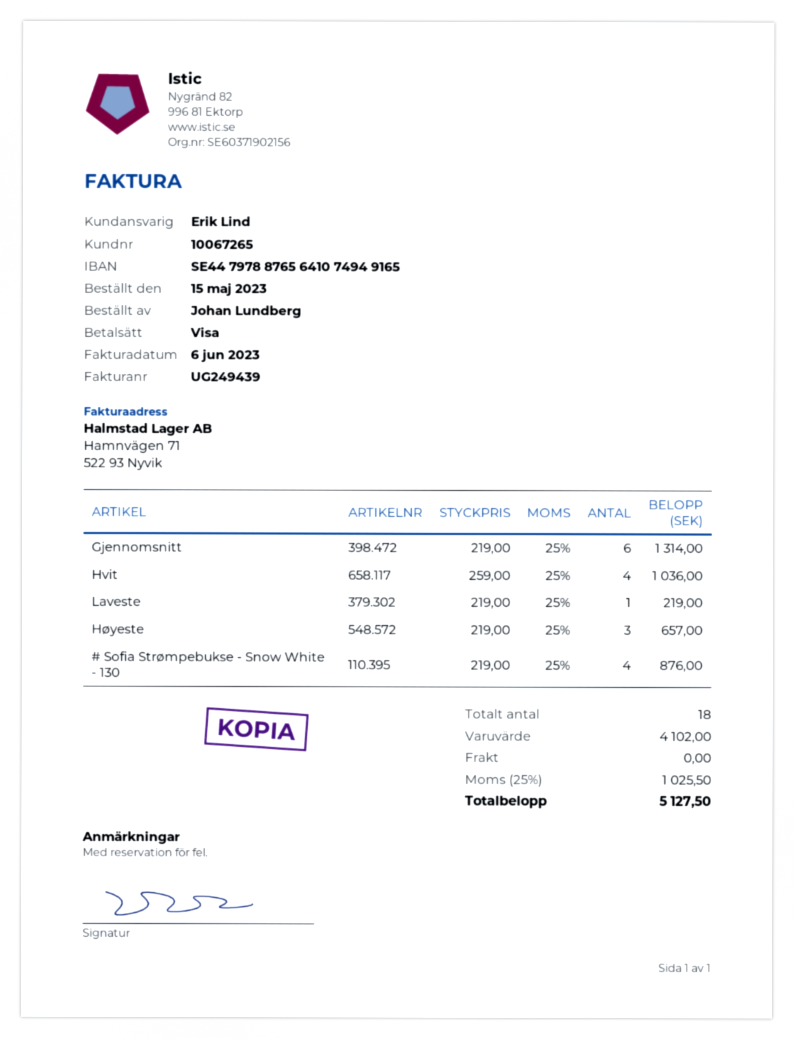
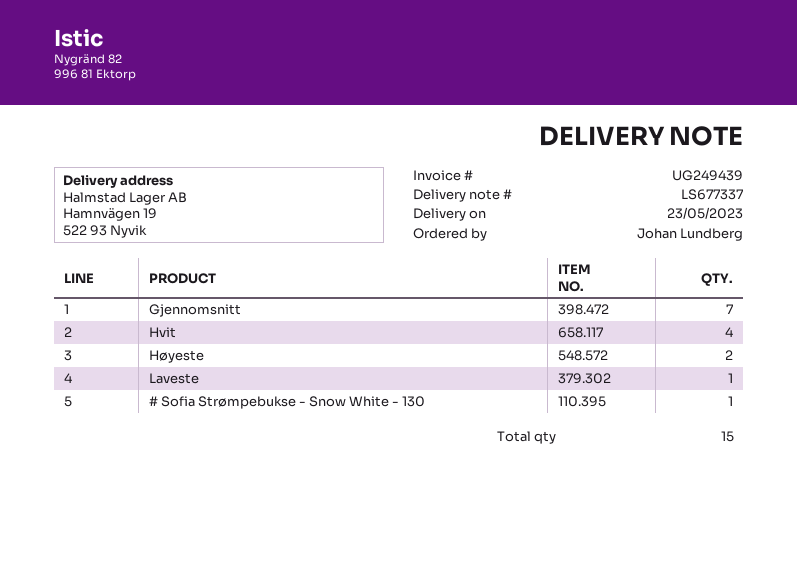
Gjennomsnitt: 6 -> 7
Høyeste: 3 -> 2
# Sofia Strømpebukse - Snow White - 130: 4 -> 1
total quantity: 18 -> 15

